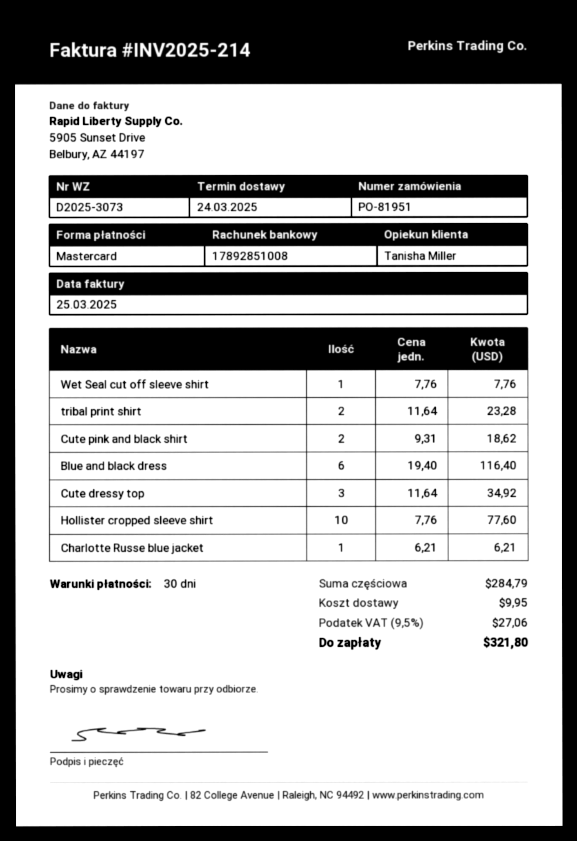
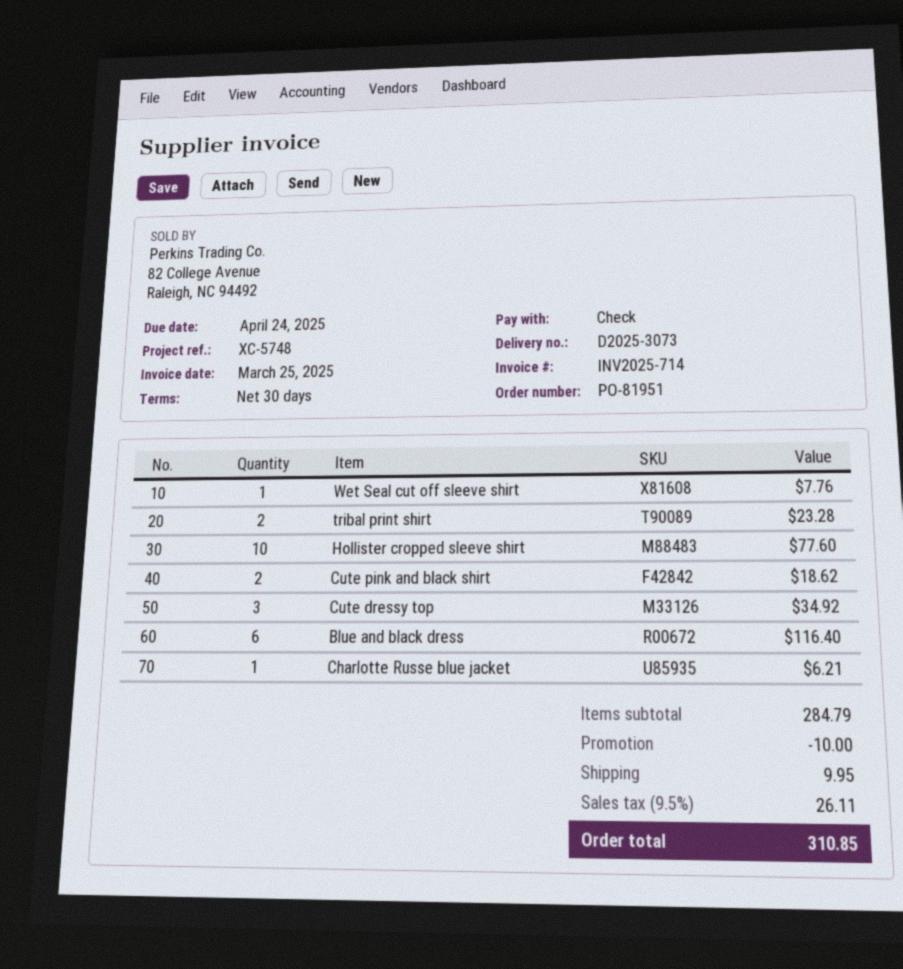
invoice number: INV2025-214 -> INV2025-714
payment method: Mastercard -> cheque
discount: none -> 10.00
tax: 9.5% = 27.06 -> 9.5% = 26.11
total: 321.80 -> 310.85

